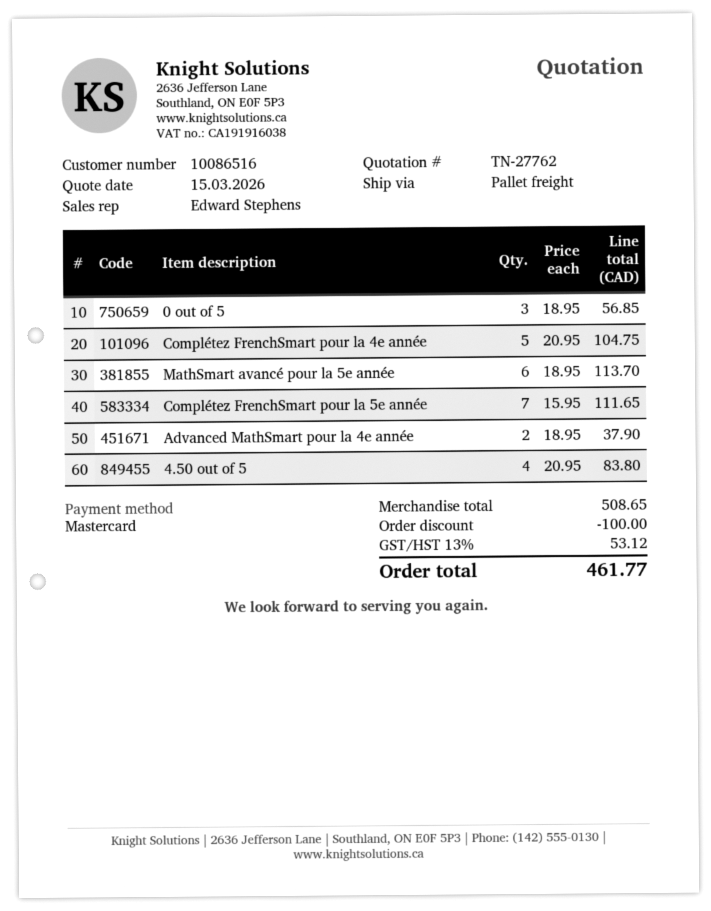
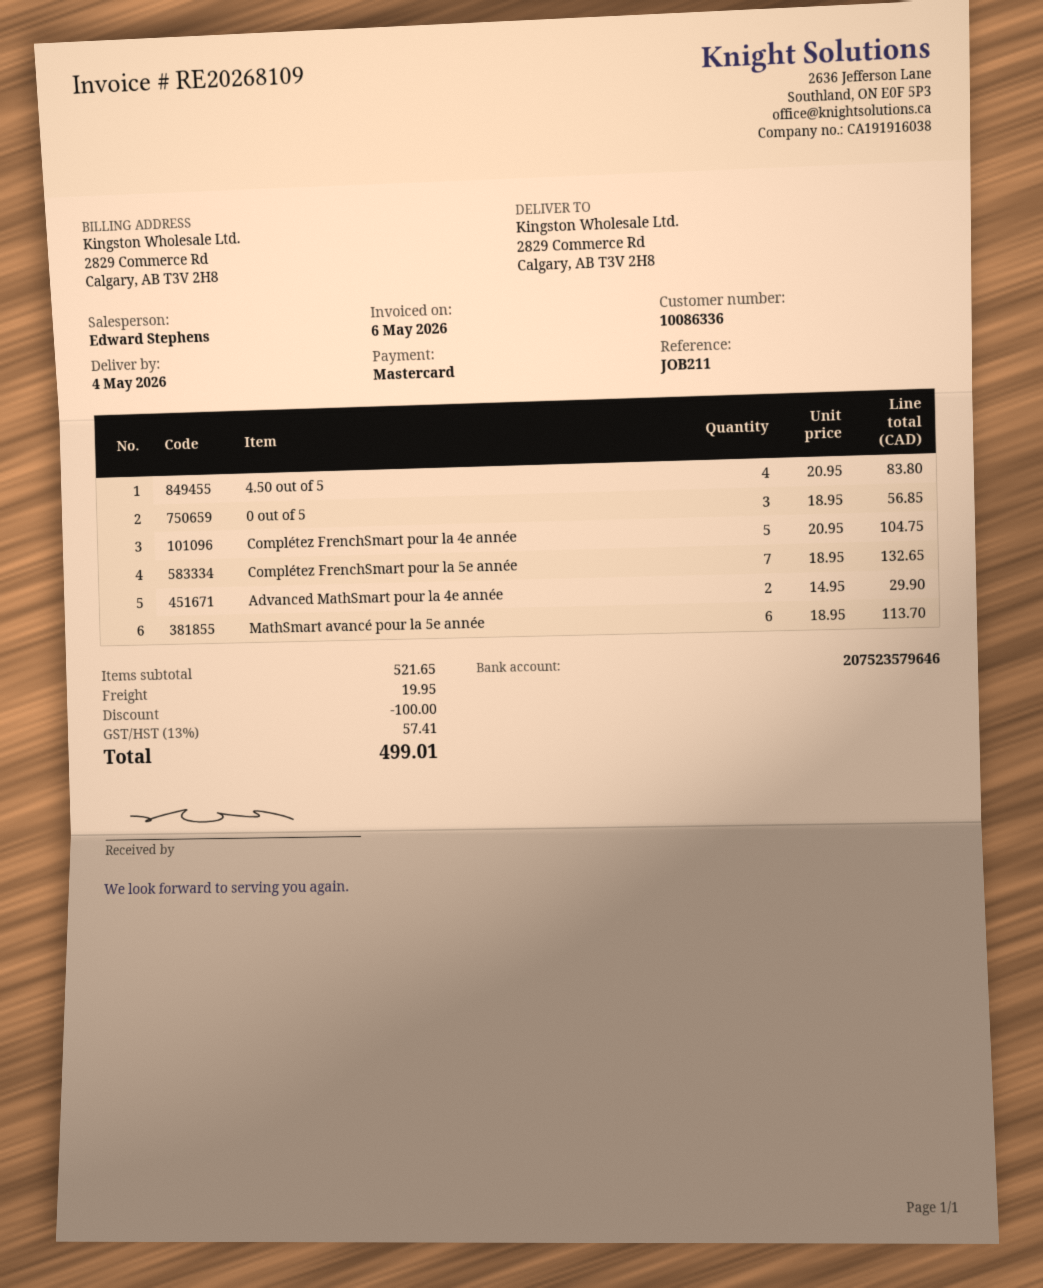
customer number: 10086516 -> 10086336
Complétez FrenchSmart pour la 5e année: 7 x 15.95 = 111.65 -> 7 x 18.95 = 132.65
Advanced MathSmart pour la 4e année: 2 x 18.95 = 37.90 -> 2 x 14.95 = 29.90
subtotal: 508.65 -> 521.65
shipping: none -> 19.95
tax: 13% = 53.12 -> 13% = 57.41
total: 461.77 -> 499.01

